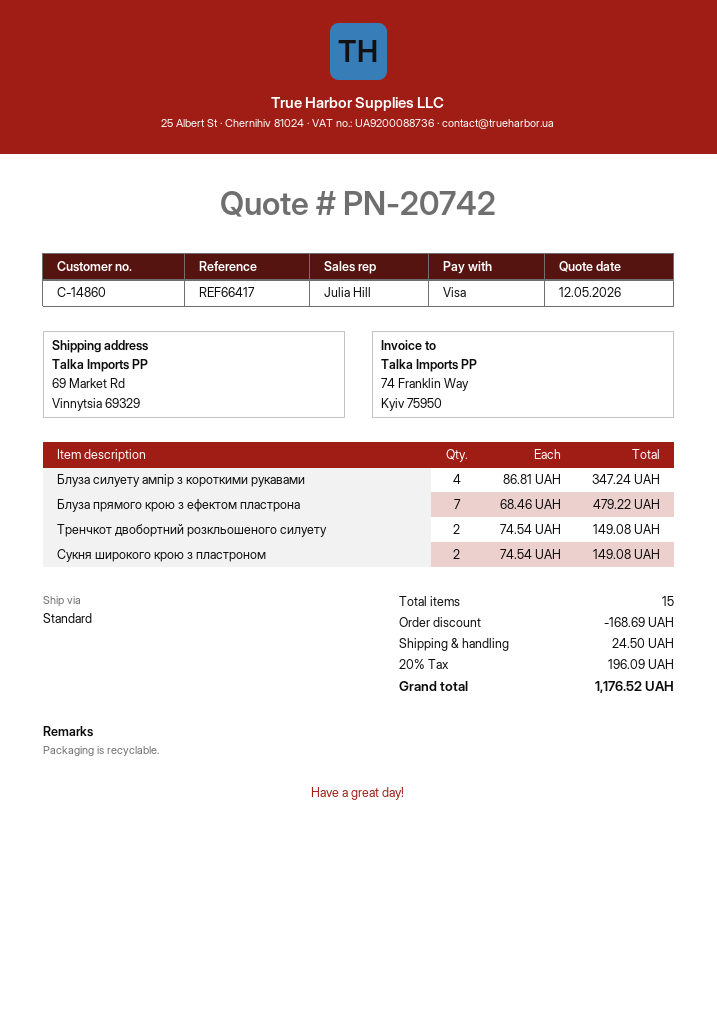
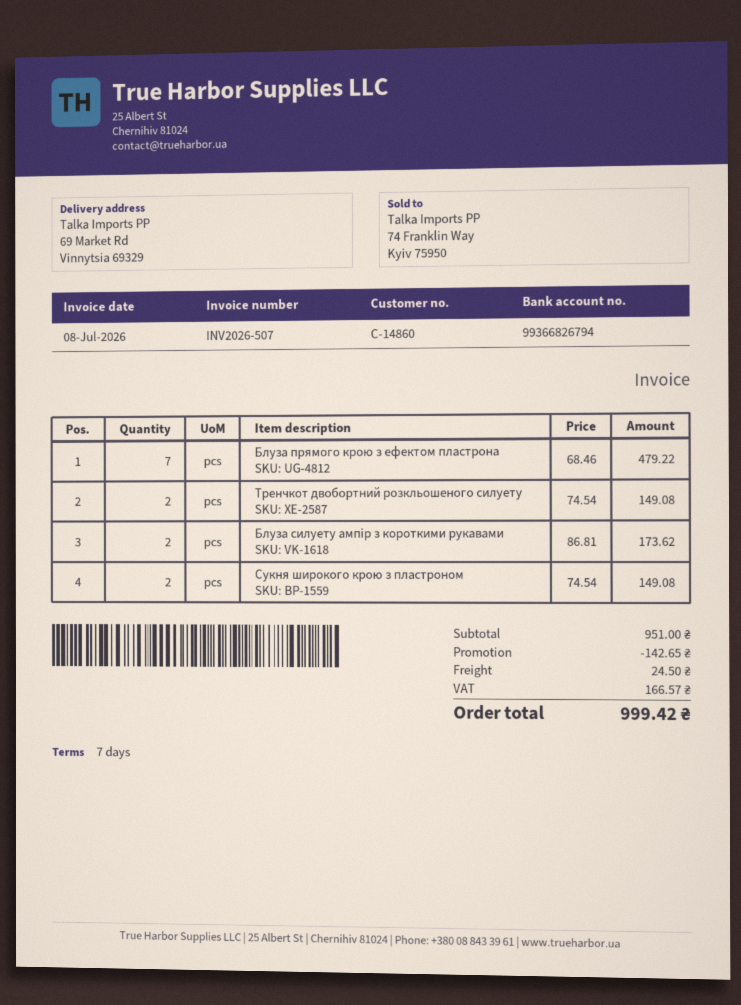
Блуза силуету ампір з короткими рукавами: 4 x 86.81 = 347.24 -> 2 x 86.81 = 173.62
discount: 168.69 -> 142.65
tax: 196.09 -> 166.57
total: 1176.52 -> 999.42

